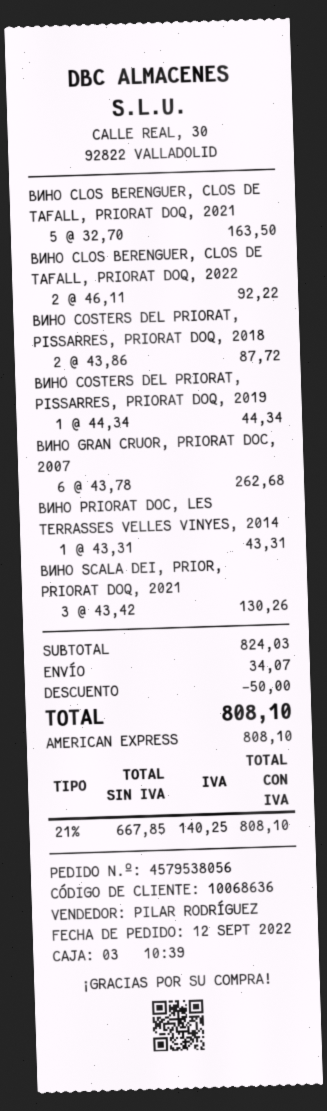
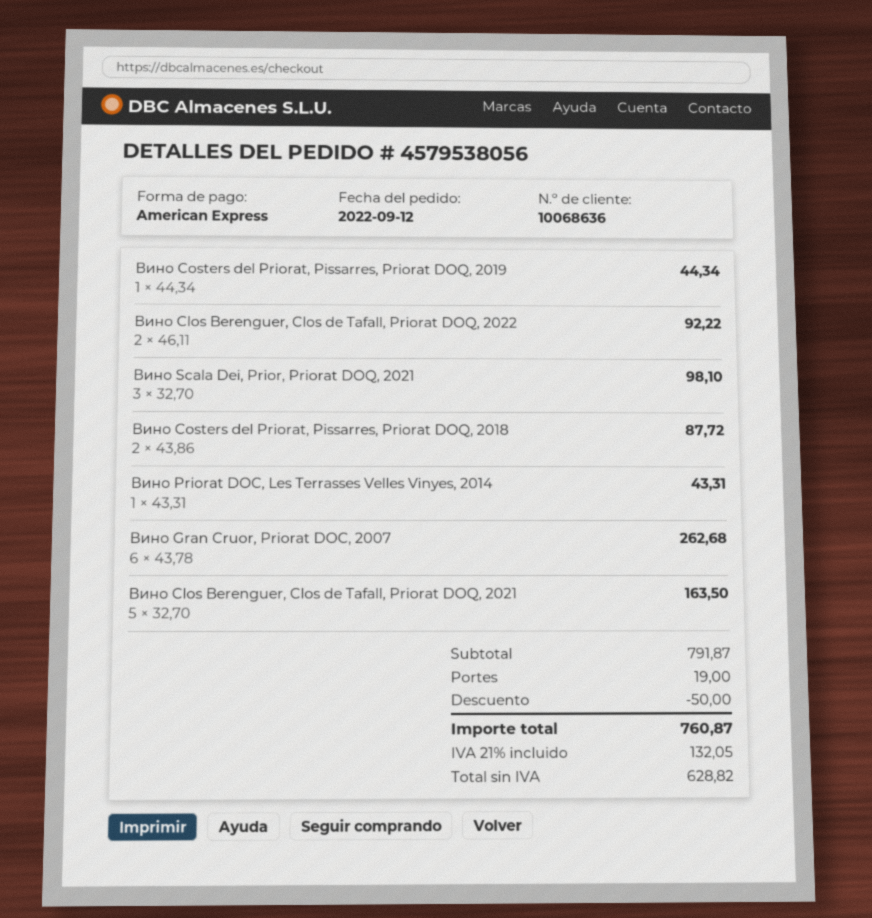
ВИНО SCALA DEI, PRIOR, PRIORAT DOQ, 2021: 3 x 43.42 = 130.26 -> 3 x 32.70 = 98.10
subtotal: 824.03 -> 791.87
shipping: 34.07 -> 19.00
net: 667.85 -> 628.82
tax: 21% = 140.25 -> 21% = 132.05
total: 808.10 -> 760.87

